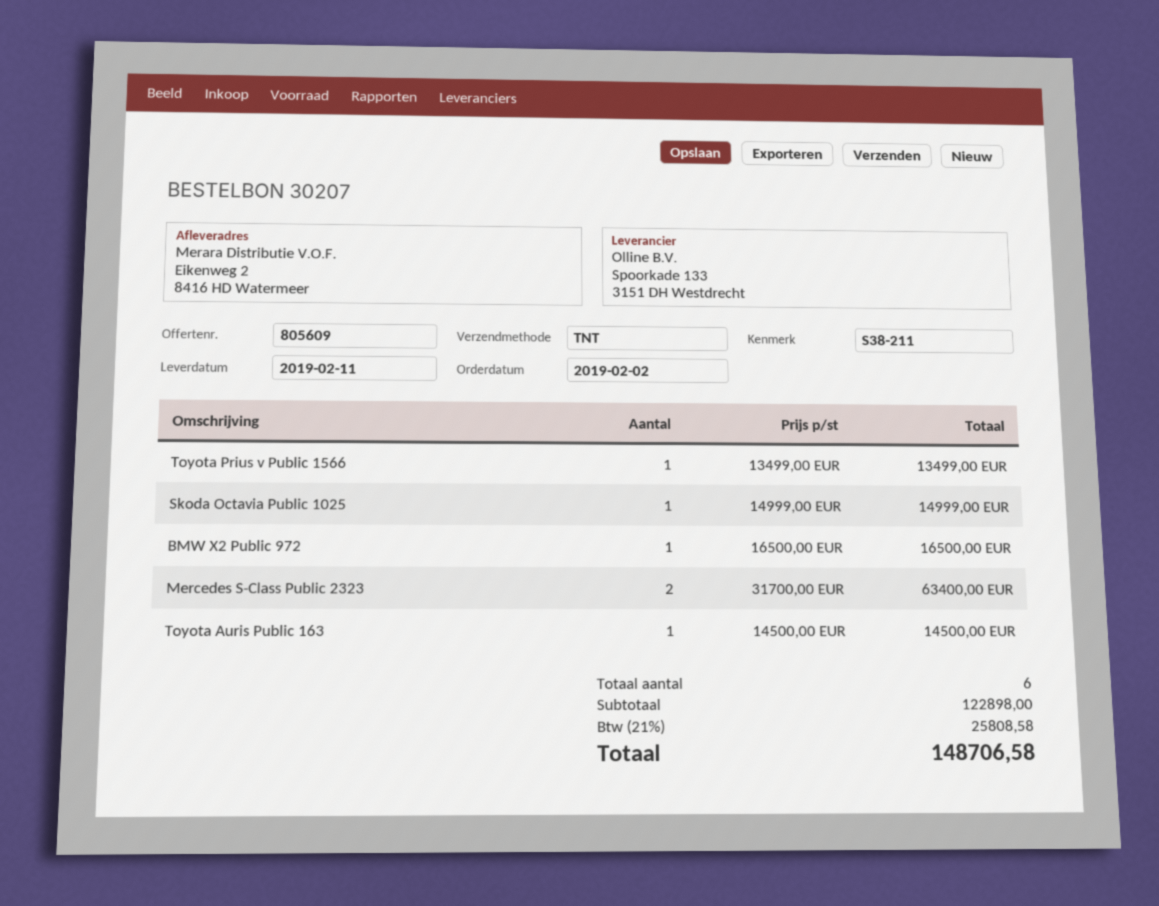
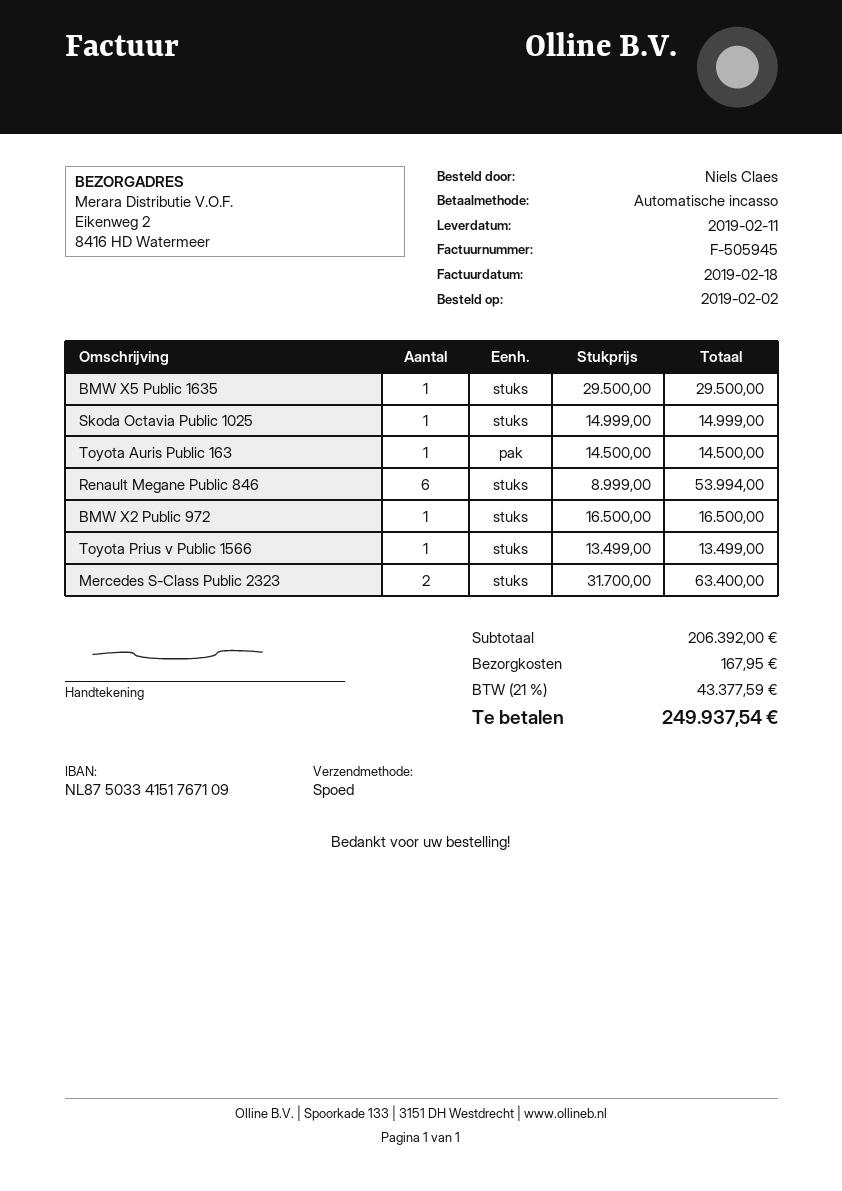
shipping method: TNT -> express
BMW X5 Public 1635: none -> 1 x 29500.00 = 29500.00
Renault Megane Public 846: none -> 6 x 8999.00 = 53994.00
subtotal: 122898.00 -> 206392.00
shipping: none -> 167.95
tax: 21% = 25808.58 -> 21% = 43377.59
total: 148706.58 -> 249937.54

